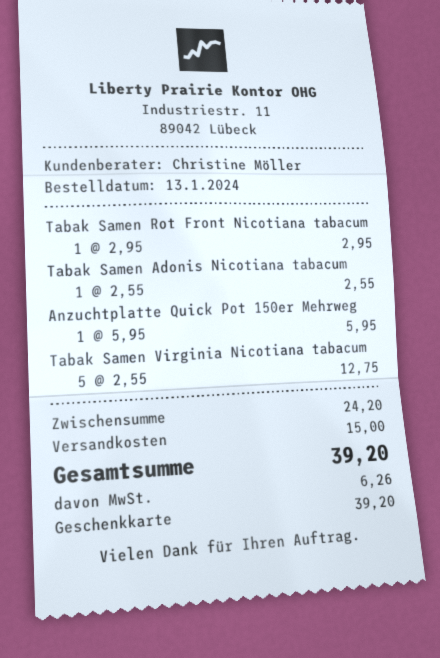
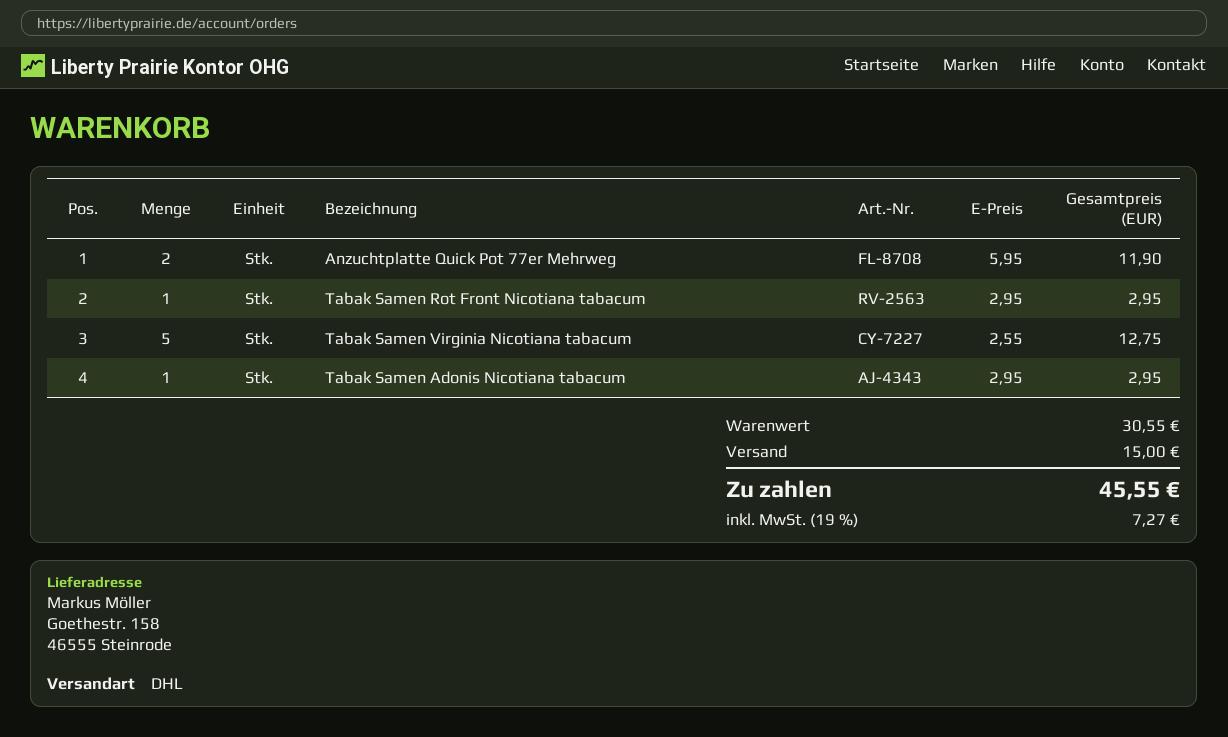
Tabak Samen Adonis Nicotiana tabacum: 1 x 2.55 = 2.55 -> 1 x 2.95 = 2.95
Anzuchtplatte Quick Pot 150er Mehrweg: 1 x 5.95 = 5.95 -> none
Anzuchtplatte Quick Pot 77er Mehrweg: none -> 2 x 5.95 = 11.90
subtotal: 24.20 -> 30.55
tax: 6.26 -> 7.27
total: 39.20 -> 45.55

